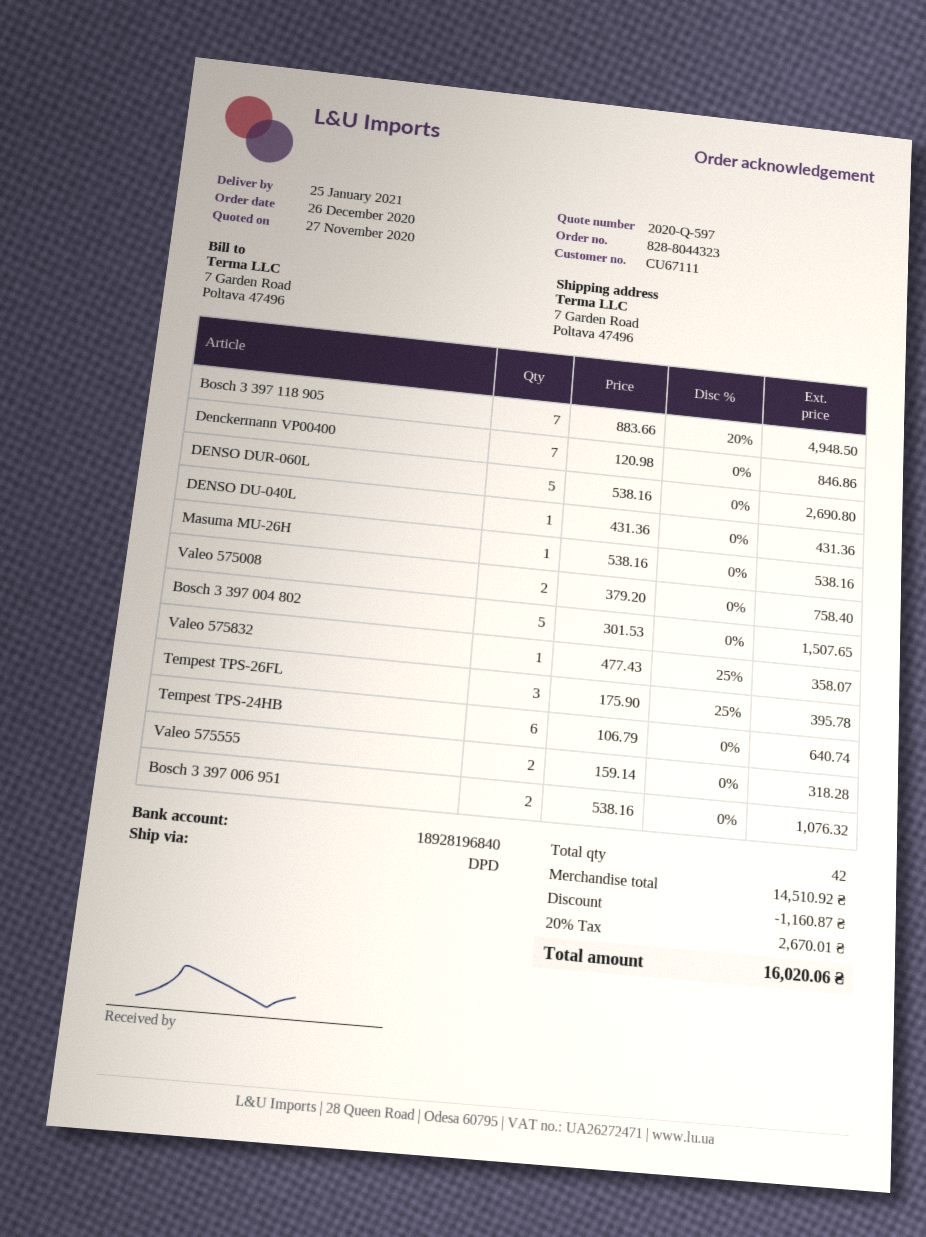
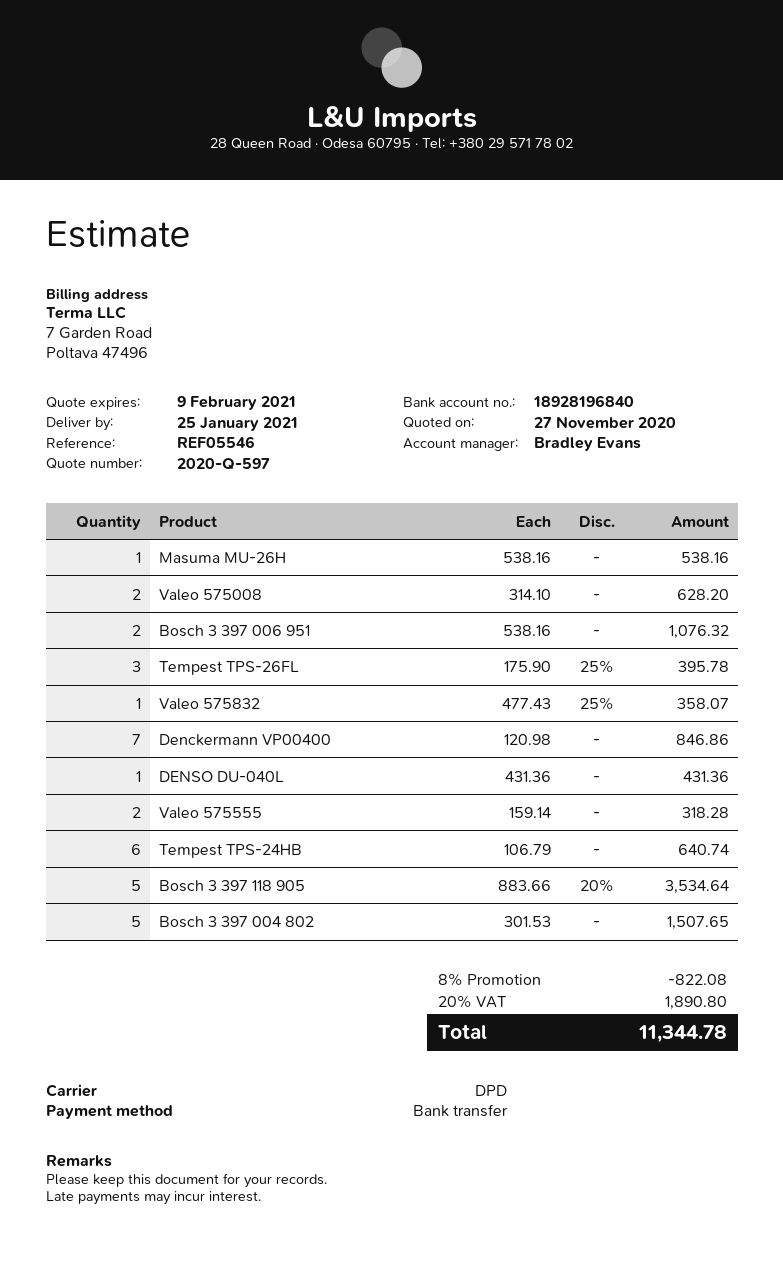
Bosch 3 397 118 905: 7 x 883.66 - 20% = 4948.50 -> 5 x 883.66 - 20% = 3534.64
DENSO DUR-060L: 5 x 538.16 = 2690.80 -> none
Valeo 575008: 2 x 379.20 = 758.40 -> 2 x 314.10 = 628.20
discount: 1160.87 -> 822.08
tax: 20% = 2670.01 -> 20% = 1890.80
total: 16020.06 -> 11344.78

